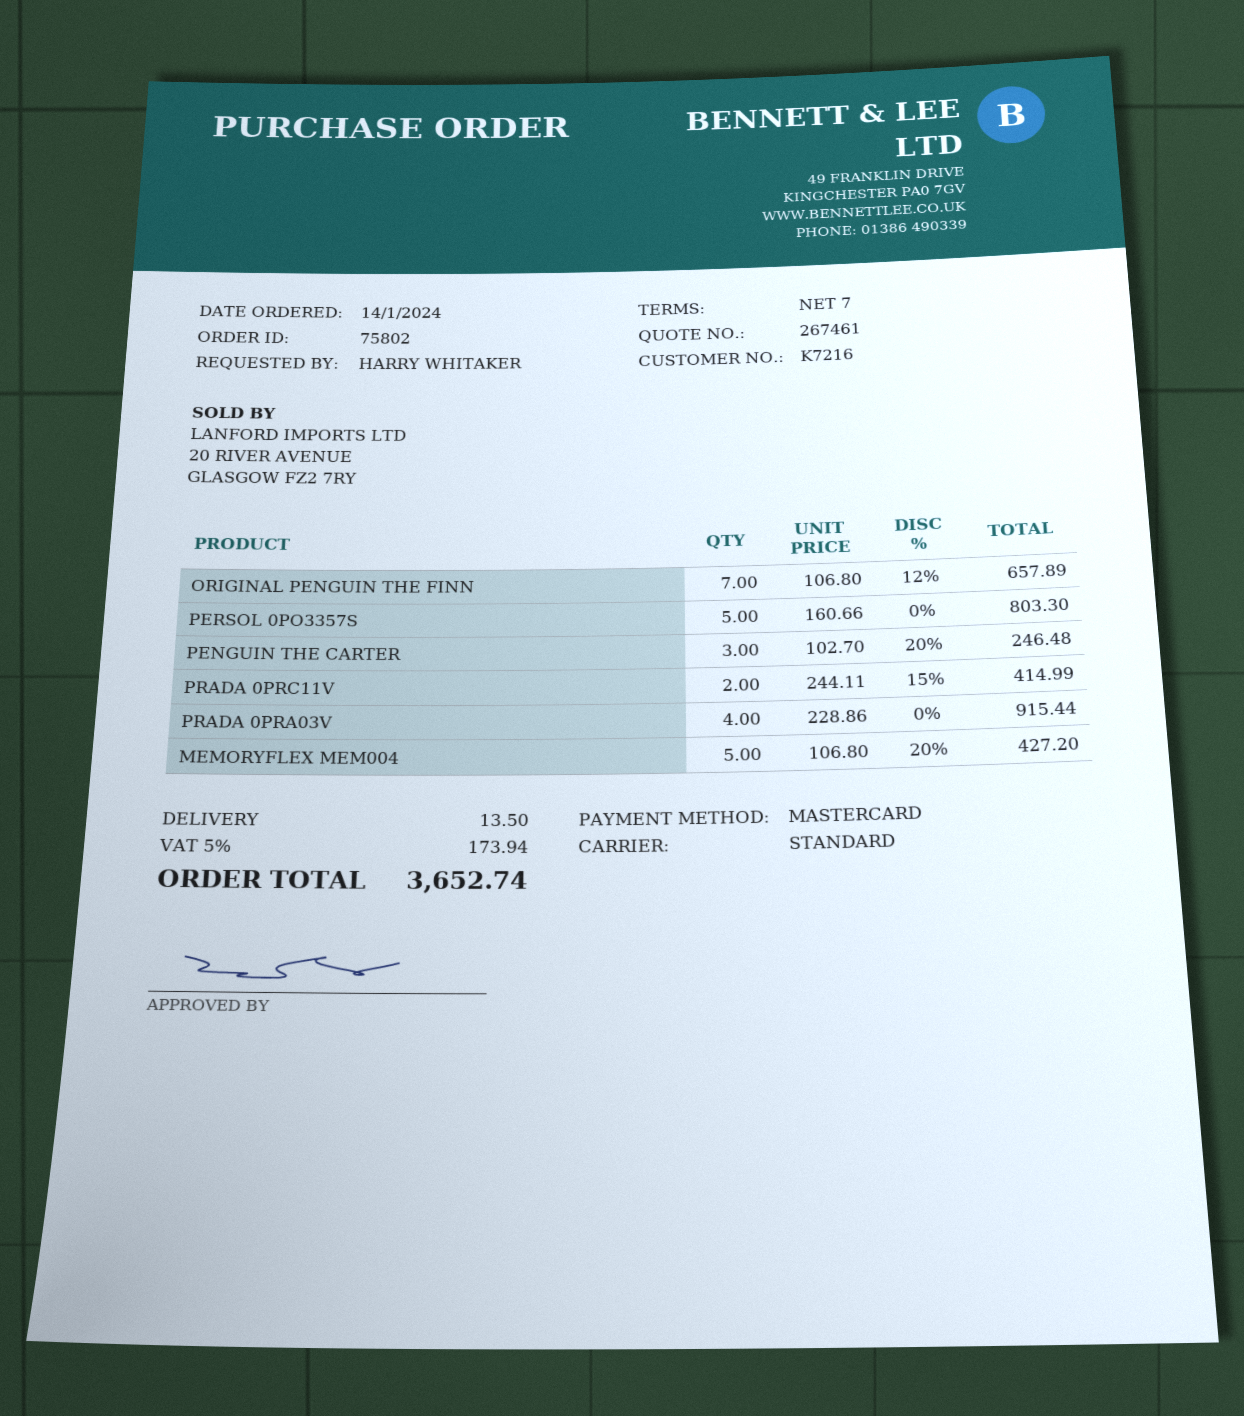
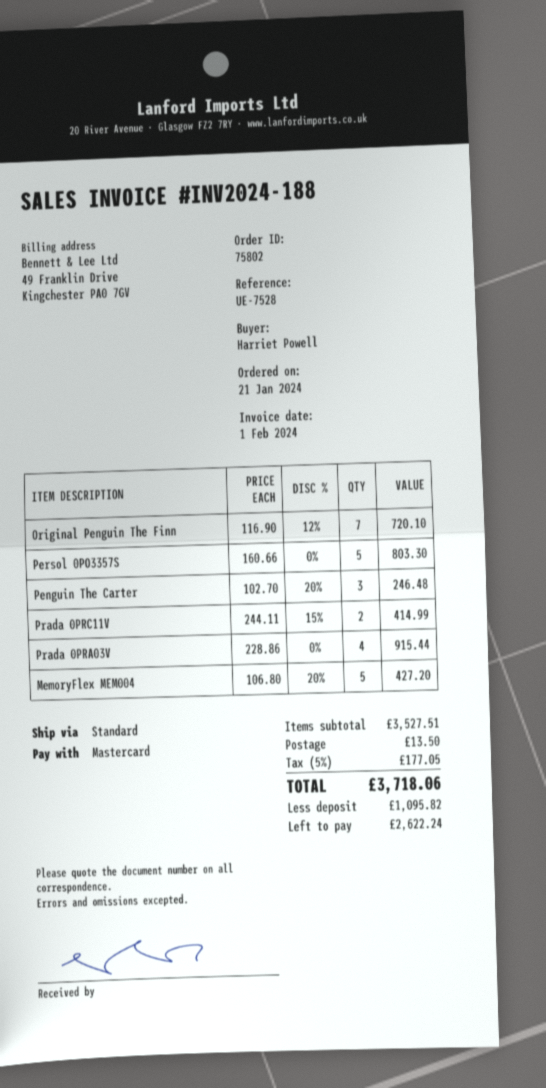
order date: 2024-01-14 -> 2024-01-21
ordered by: HARRY WHITAKER -> Harriet Powell
ORIGINAL PENGUIN THE FINN: 7 x 106.80 - 12% = 657.89 -> 7 x 116.90 - 12% = 720.10
tax: 5% = 173.94 -> 5% = 177.05
total: 3652.74 -> 3718.06

